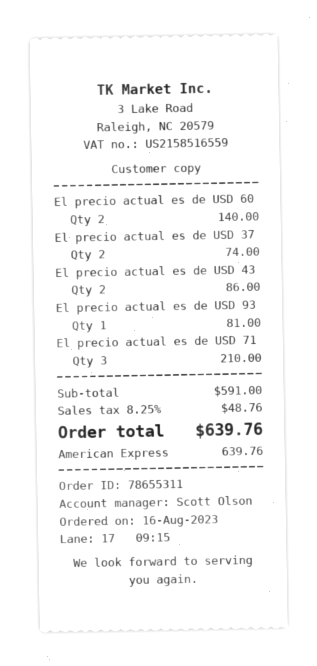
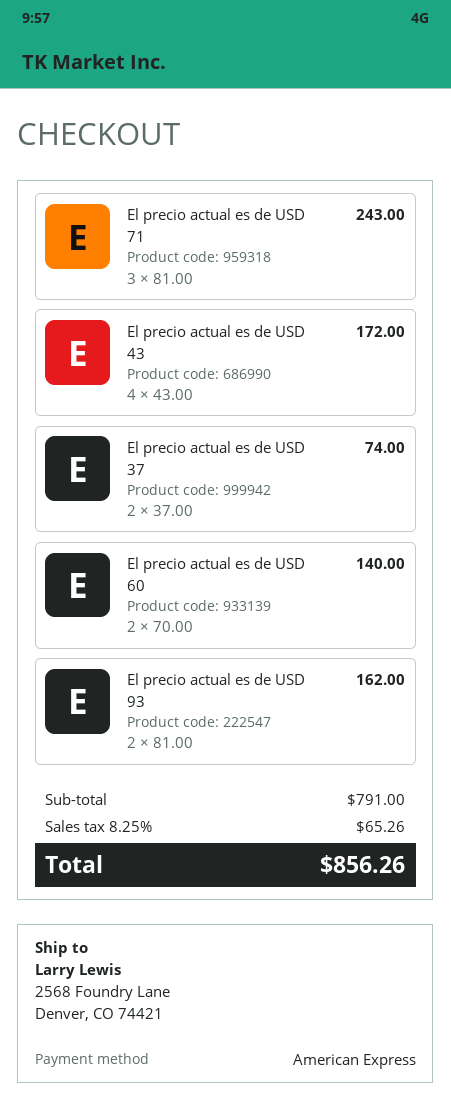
El precio actual es de USD 43: 2 for 86.00 -> 4 for 172.00
El precio actual es de USD 93: 1 for 81.00 -> 2 for 162.00
El precio actual es de USD 71: 3 for 210.00 -> 3 for 243.00
subtotal: 591.00 -> 791.00
tax: 8.25% = 48.76 -> 8.25% = 65.26
total: 639.76 -> 856.26

